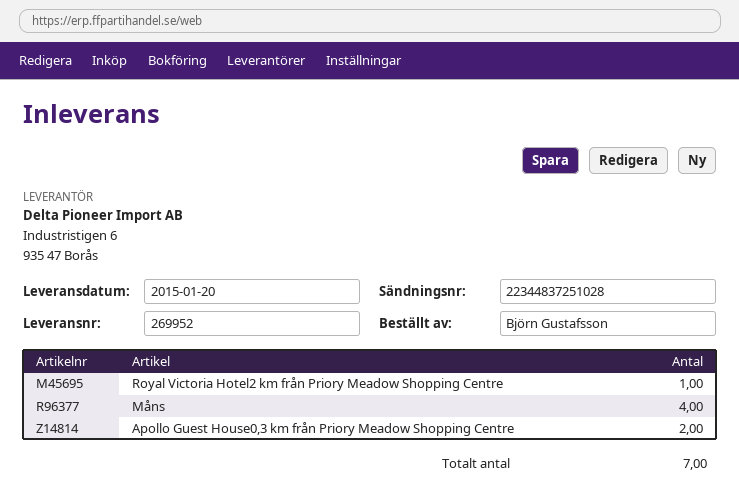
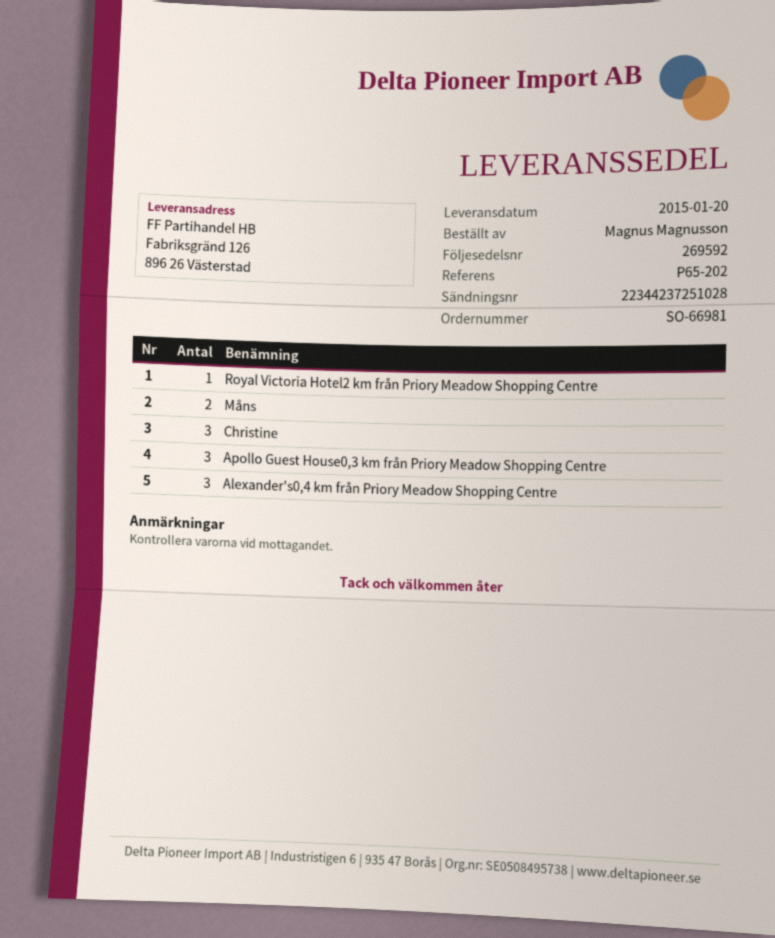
delivery note number: 269952 -> 269592
ordered by: Björn Gustafsson -> Magnus Magnusson
tracking number: 22344837251028 -> 22344237251028
Måns: 4 -> 2
Apollo Guest House0,3 km från Priory Meadow Shopping Centre: 2 -> 3
Christine: none -> 3
Alexander's0,4 km från Priory Meadow Shopping Centre: none -> 3

